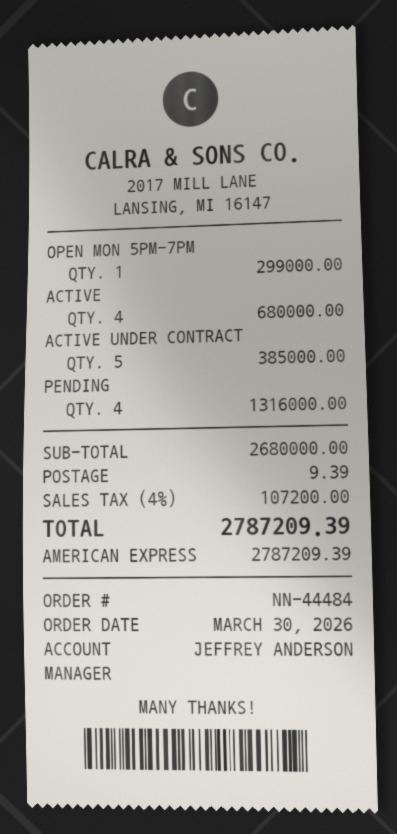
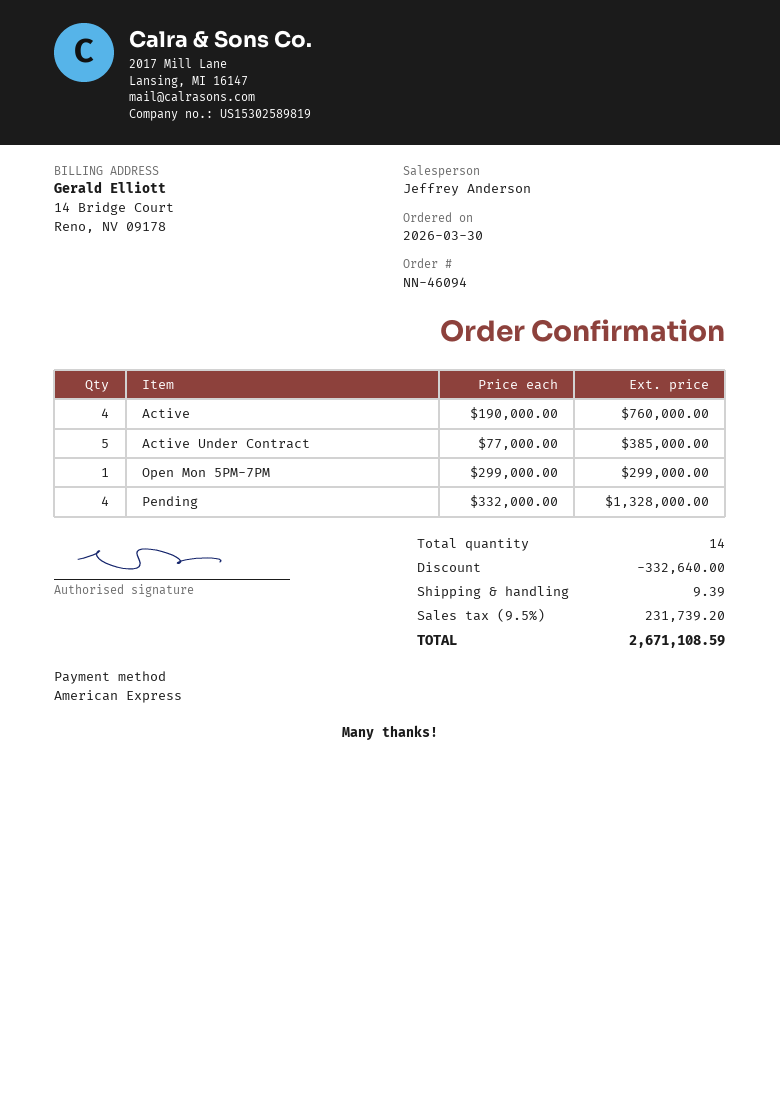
order number: NN-44484 -> NN-46094
ACTIVE: 4 for 680000.00 -> 4 for 760000.00
PENDING: 4 for 1316000.00 -> 4 for 1328000.00
discount: none -> 332640.00
tax: 4% = 107200.00 -> 9.5% = 231739.20
total: 2787209.39 -> 2671108.59

